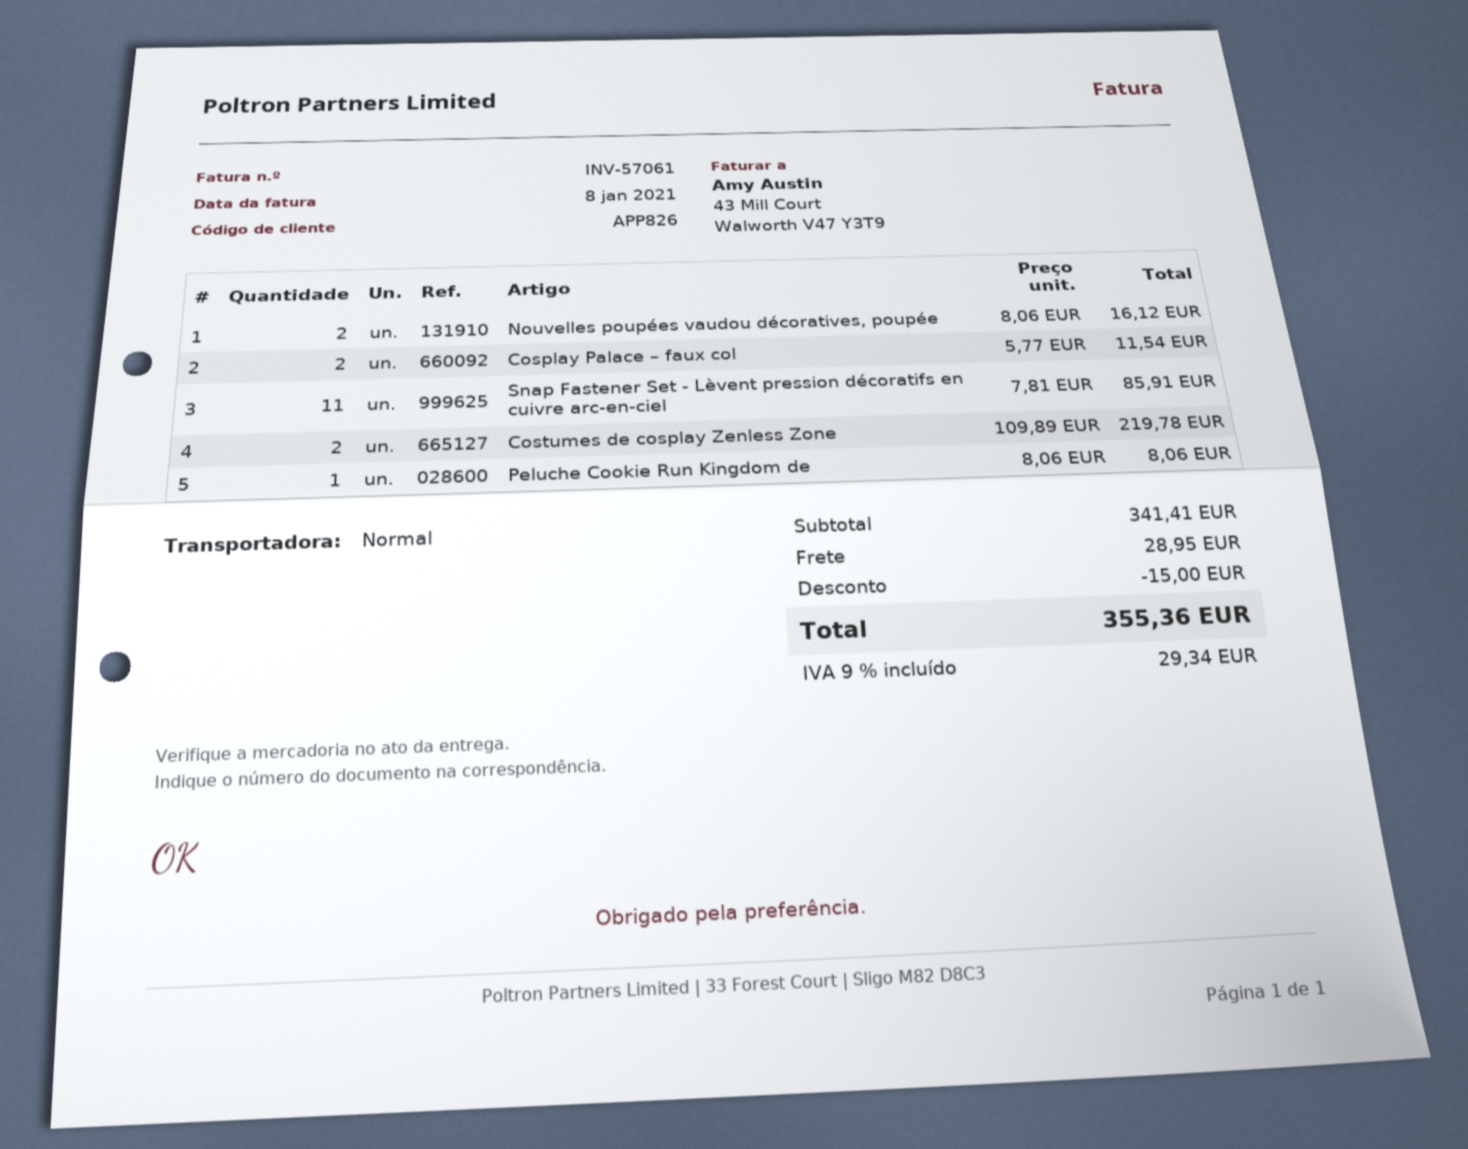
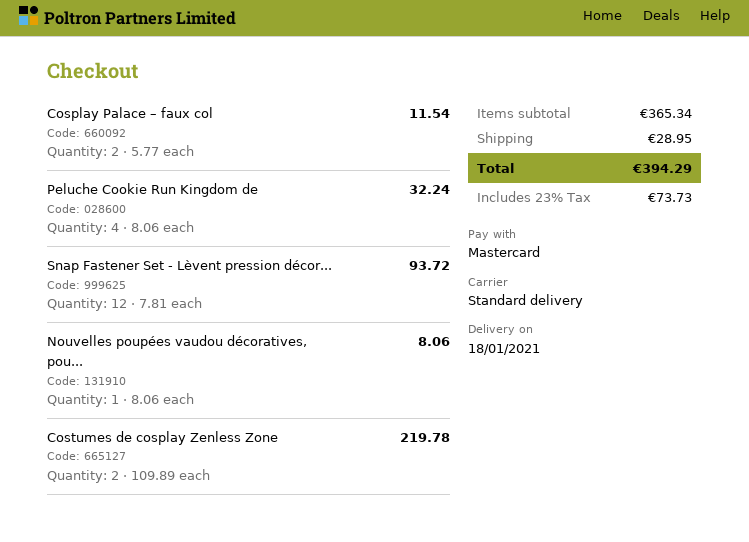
Nouvelles poupées vaudou décoratives, poupée: 2 x 8.06 = 16.12 -> 1 x 8.06 = 8.06
Snap Fastener Set - Lèvent pression décoratifs en cuivre arc-en-ciel: 11 x 7.81 = 85.91 -> 12 x 7.81 = 93.72
Peluche Cookie Run Kingdom de: 1 x 8.06 = 8.06 -> 4 x 8.06 = 32.24
subtotal: 341.41 -> 365.34
discount: 15.00 -> none
tax: 9% = 29.34 -> 23% = 73.73
total: 355.36 -> 394.29

